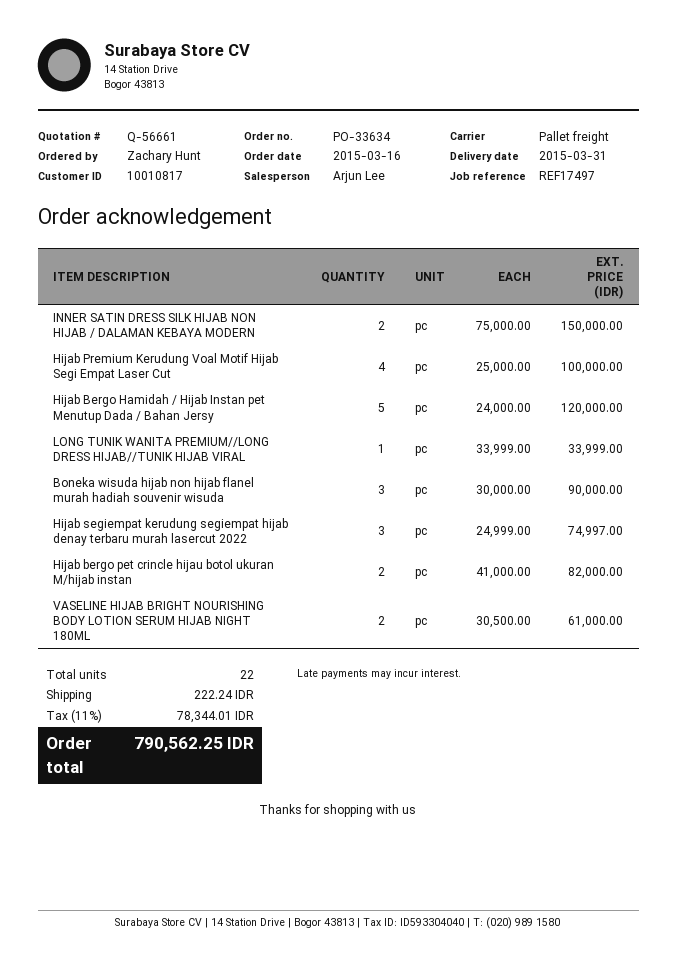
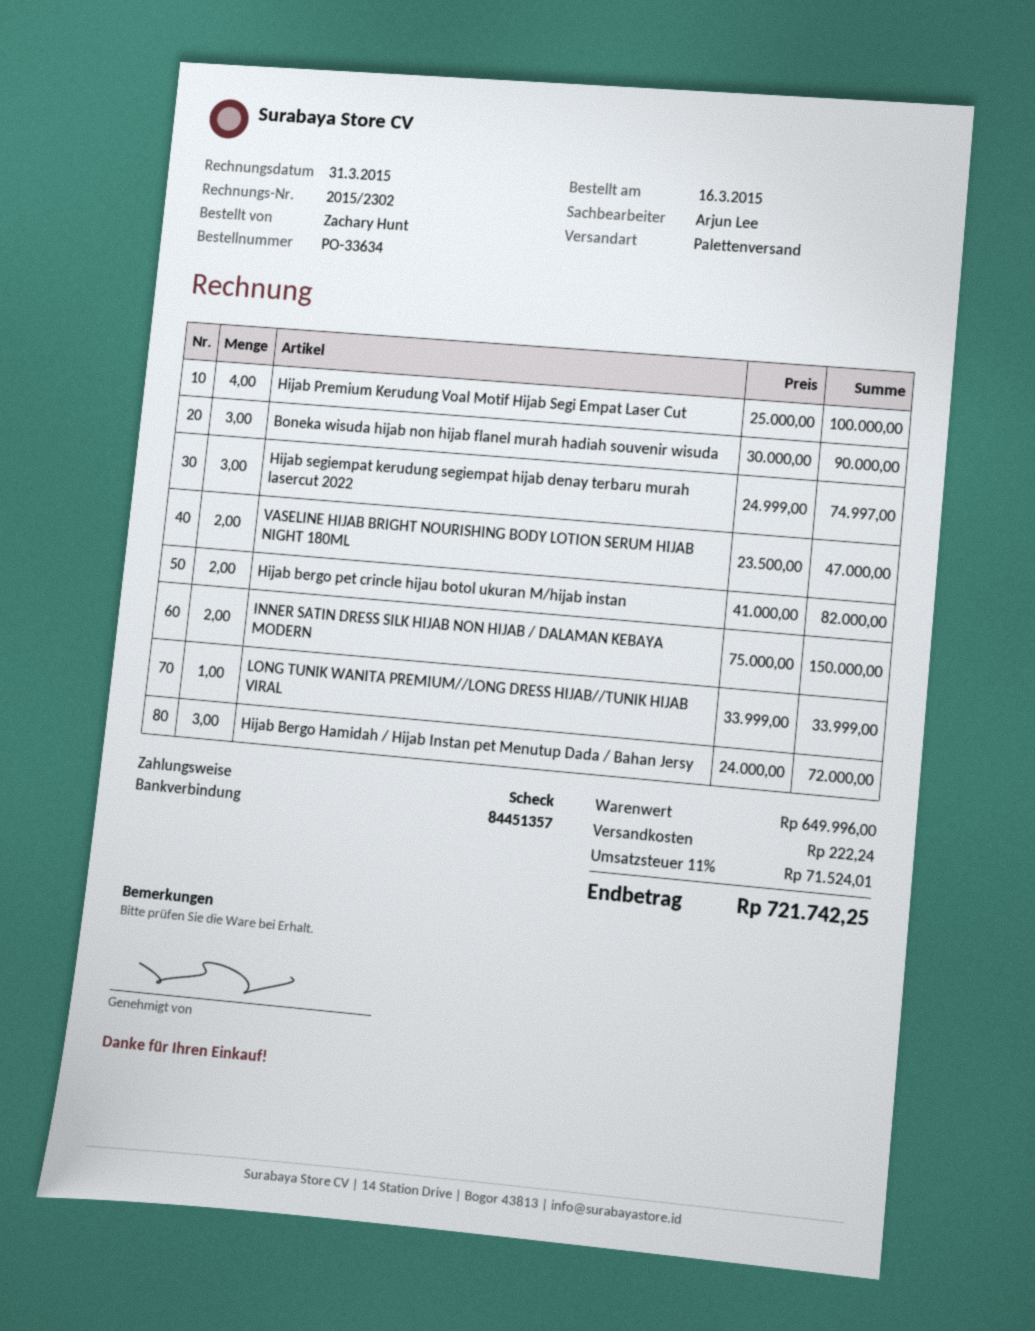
Hijab Bergo Hamidah / Hijab Instan pet Menutup Dada / Bahan Jersy: 5 x 24000.00 = 120000.00 -> 3 x 24000.00 = 72000.00
VASELINE HIJAB BRIGHT NOURISHING BODY LOTION SERUM HIJAB NIGHT 180ML: 2 x 30500.00 = 61000.00 -> 2 x 23500.00 = 47000.00
tax: 11% = 78344.01 -> 11% = 71524.01
total: 790562.25 -> 721742.25

